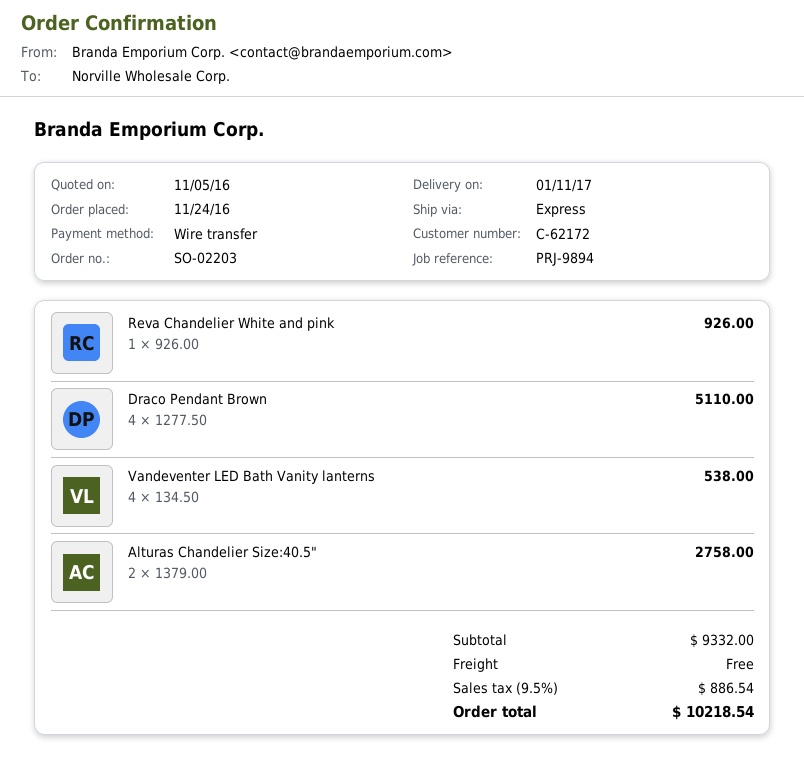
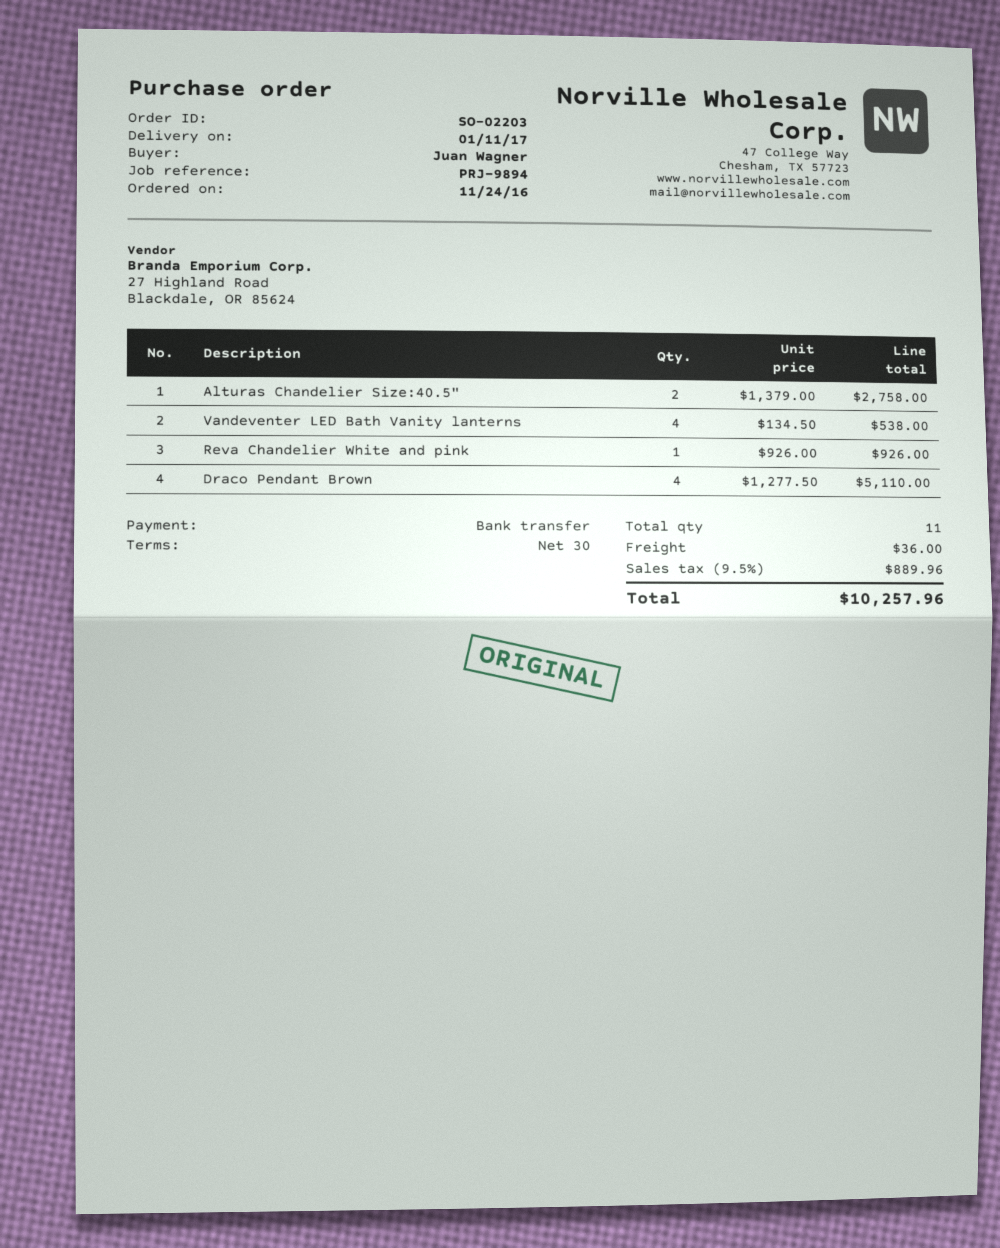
shipping: 0.00 -> 36.00
tax: 9.5% = 886.54 -> 9.5% = 889.96
total: 10218.54 -> 10257.96

